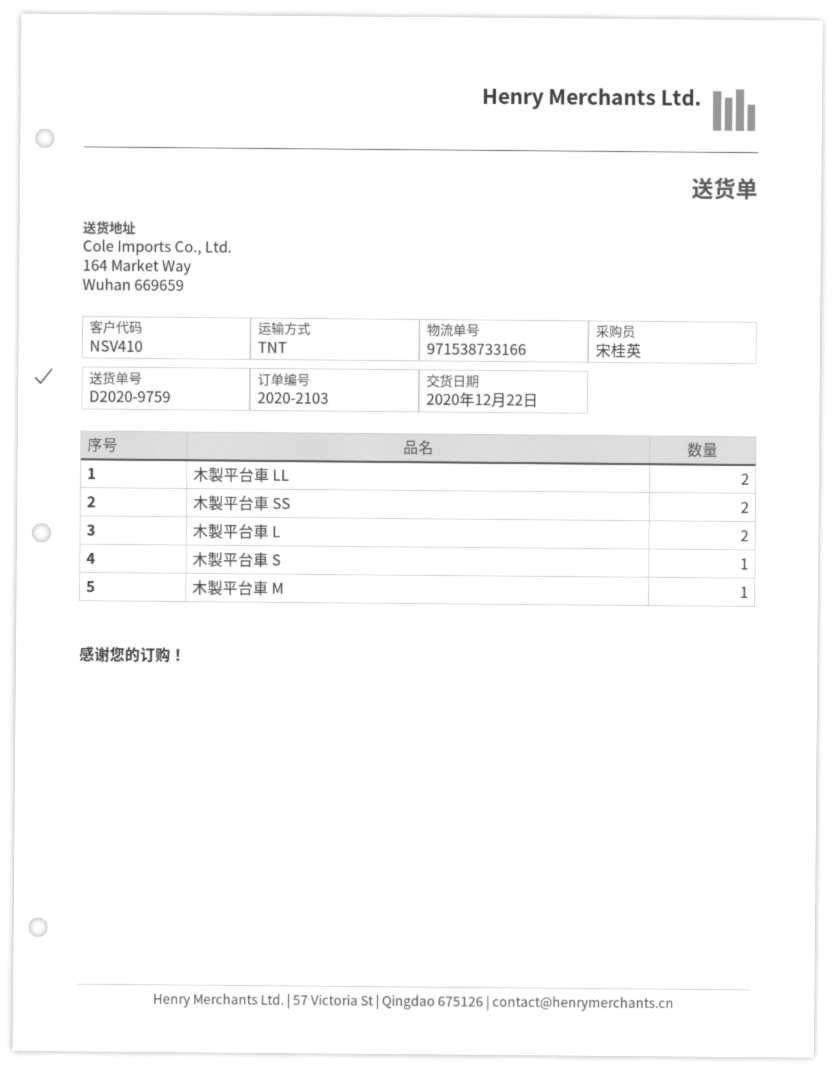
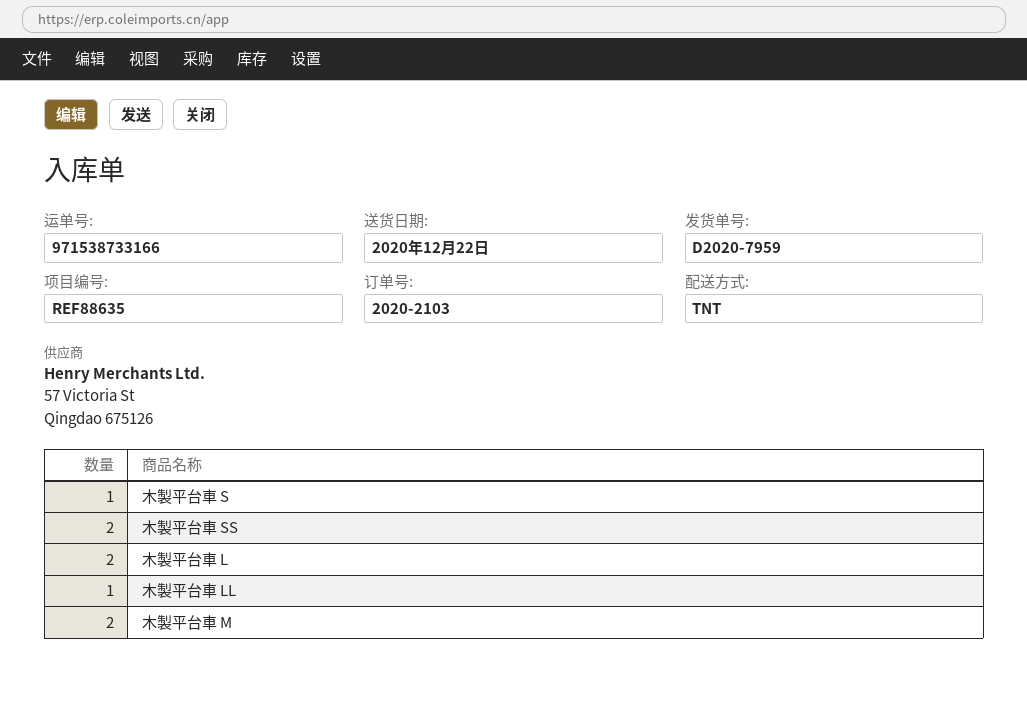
delivery note number: D2020-9759 -> D2020-7959
木製平台車 LL: 2 -> 1
木製平台車 M: 1 -> 2

